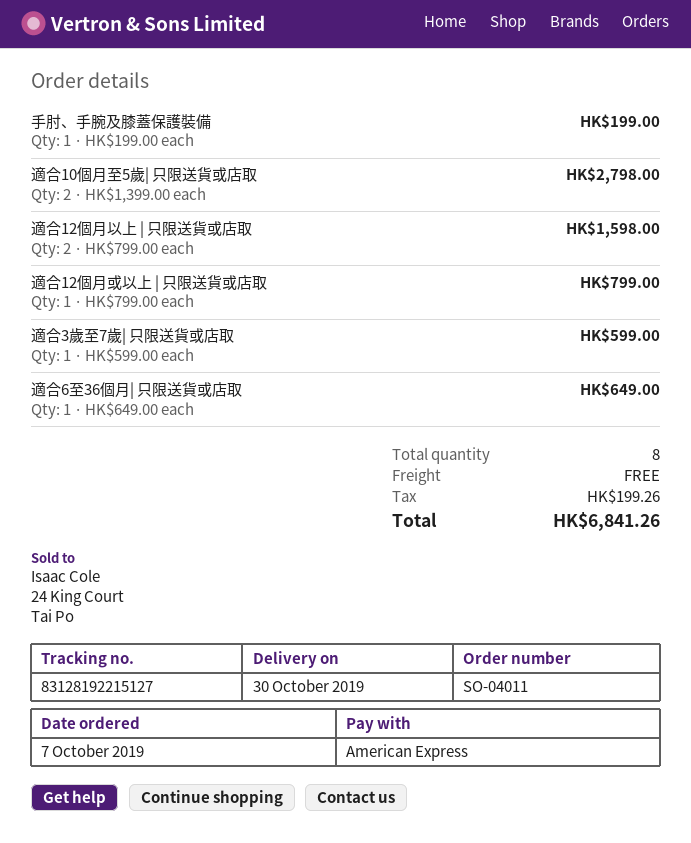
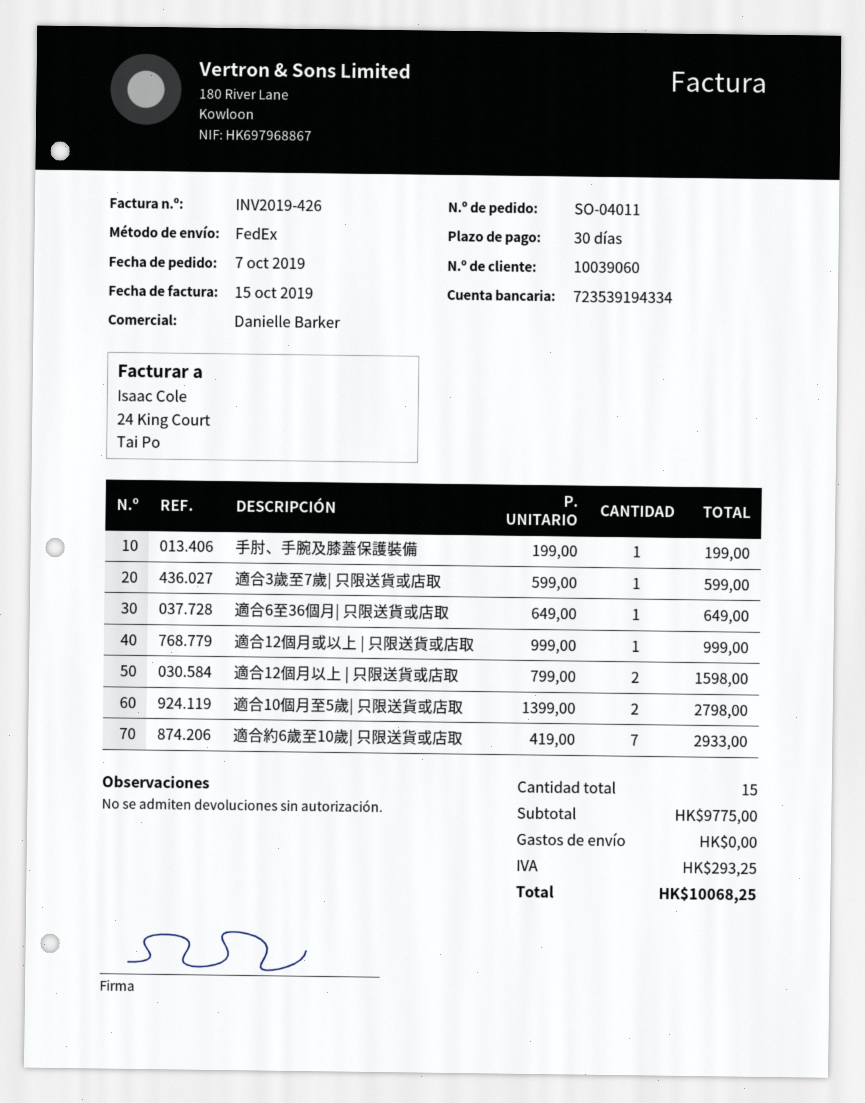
適合12個月或以上 | 只限送貨或店取: 1 x 799.00 = 799.00 -> 1 x 999.00 = 999.00
適合約6歲至10歲| 只限送貨或店取: none -> 7 x 419.00 = 2933.00
total quantity: 8 -> 15
tax: 199.26 -> 293.25
total: 6841.26 -> 10068.25

